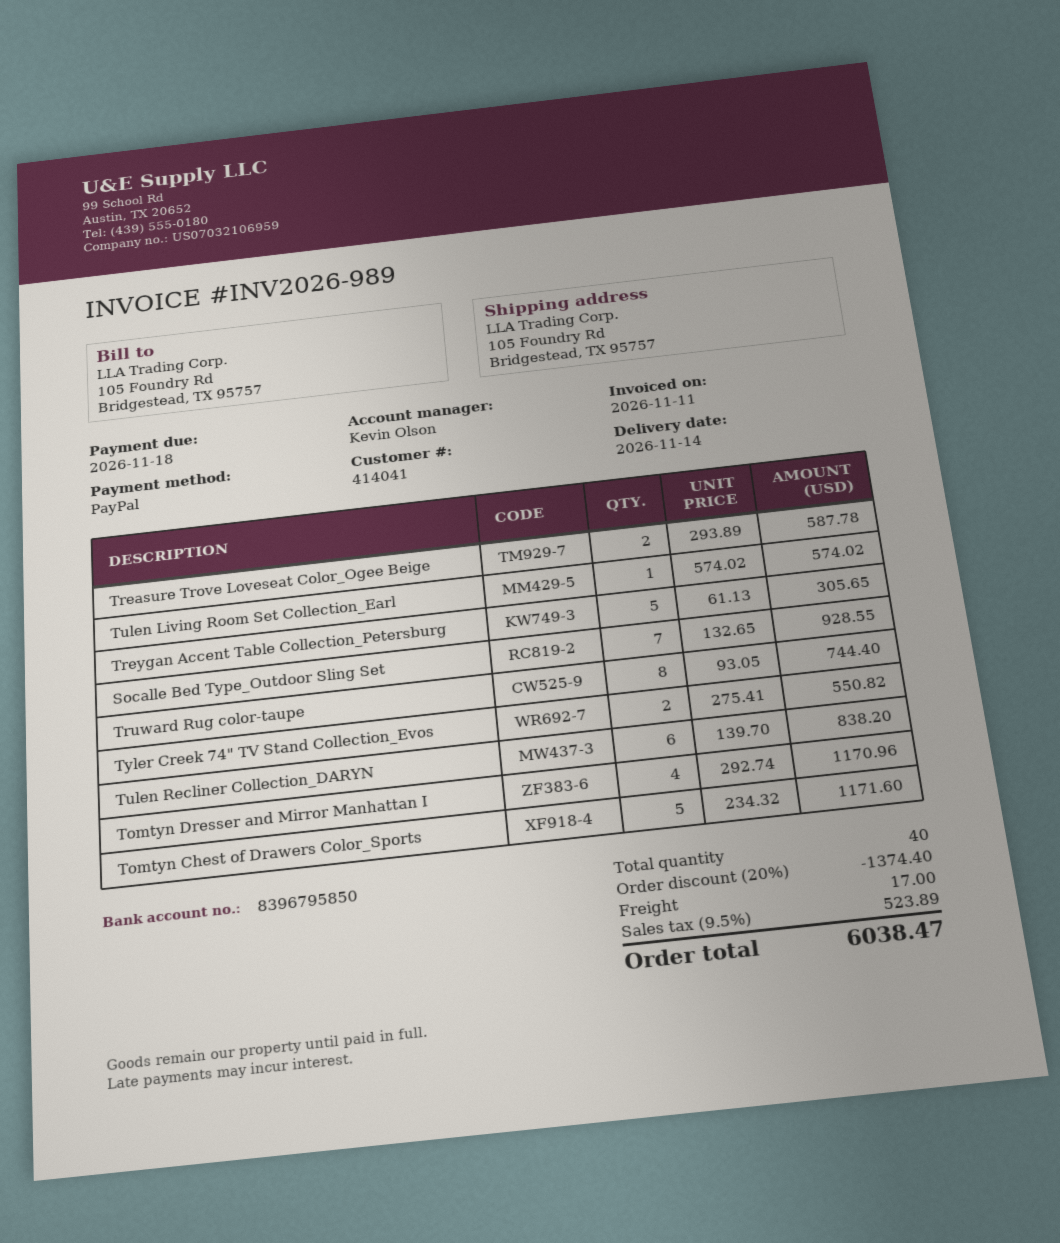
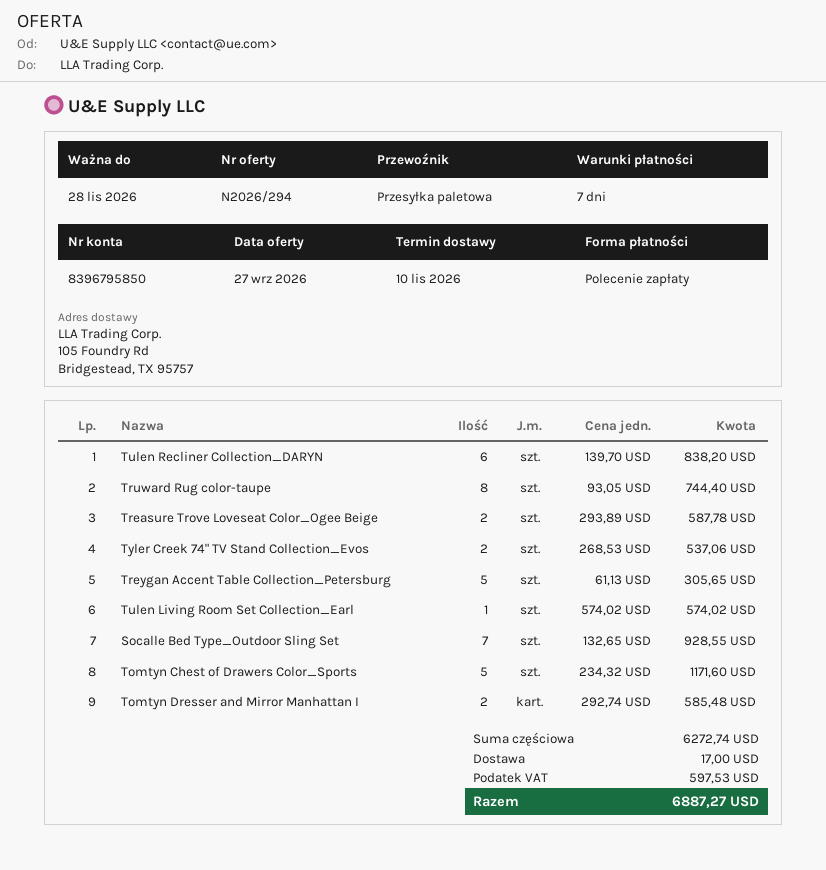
delivery date: 2026-11-14 -> 2026-11-10
payment method: PayPal -> direct debit
Tyler Creek 74" TV Stand Collection_Evos: 2 x 275.41 = 550.82 -> 2 x 268.53 = 537.06
Tomtyn Dresser and Mirror Manhattan I: 4 x 292.74 = 1170.96 -> 2 x 292.74 = 585.48
discount: 20% = 1374.40 -> none
tax: 523.89 -> 597.53
total: 6038.47 -> 6887.27

